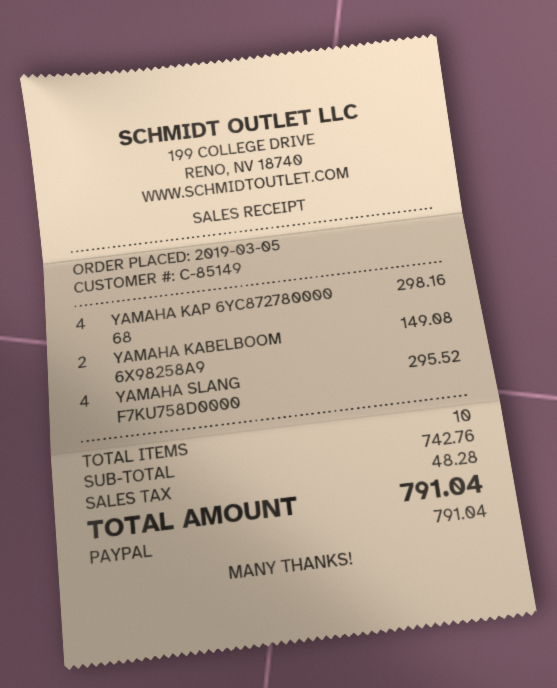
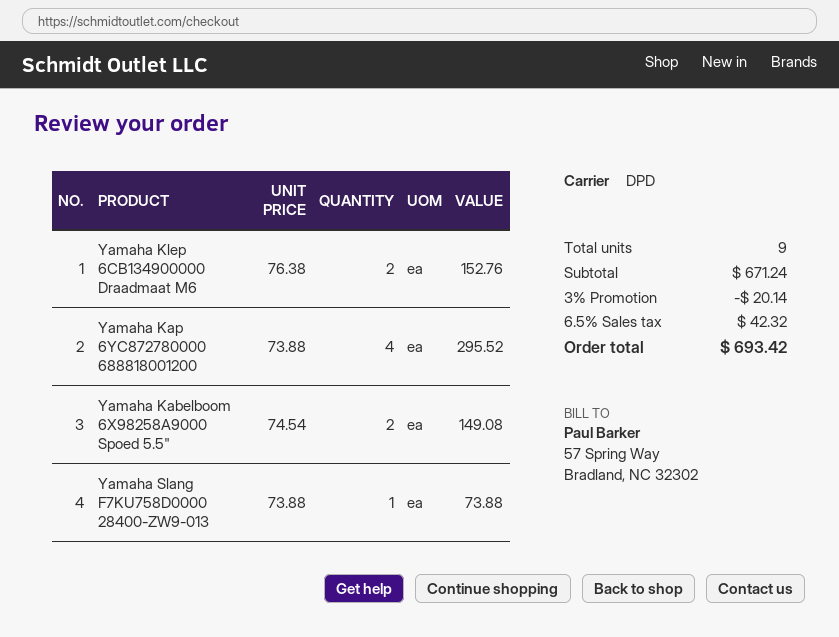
YAMAHA KAP 6YC872780000 68: 4 for 298.16 -> 4 for 295.52
YAMAHA SLANG F7KU758D0000: 4 for 295.52 -> 1 for 73.88
Yamaha Klep 6CB134900000 Draadmaat M6: none -> 2 for 152.76
total quantity: 10 -> 9
subtotal: 742.76 -> 671.24
discount: none -> 3% = 20.14
tax: 48.28 -> 42.32
total: 791.04 -> 693.42

